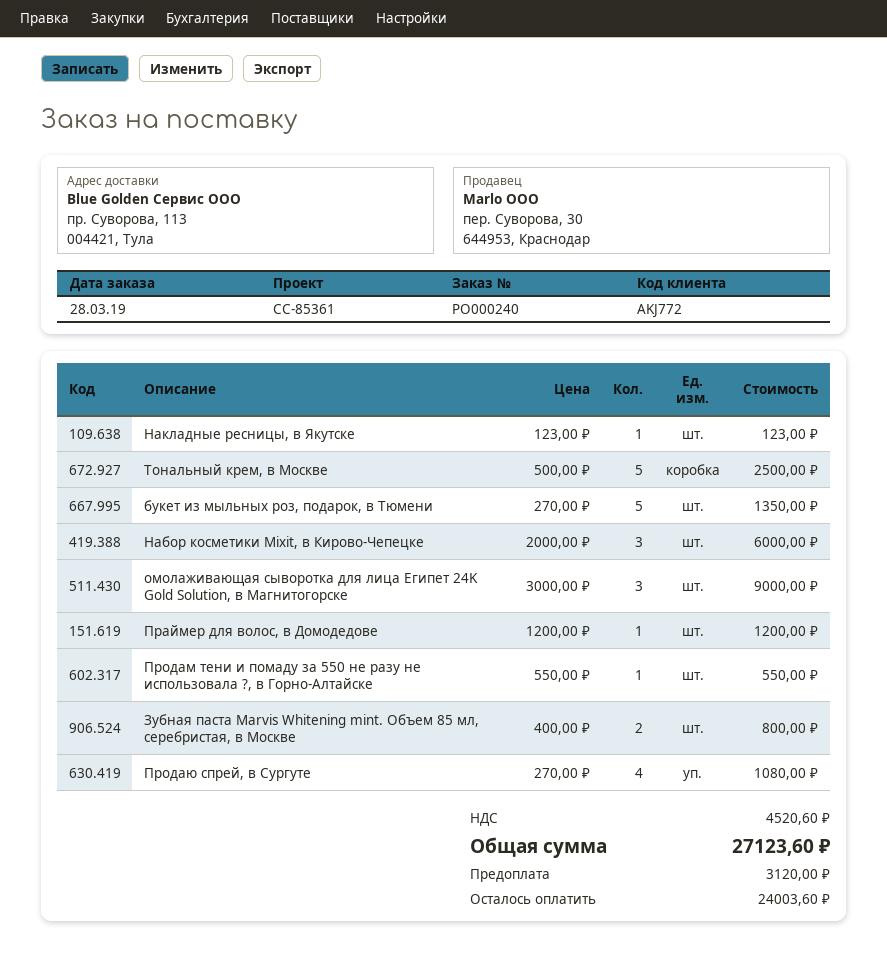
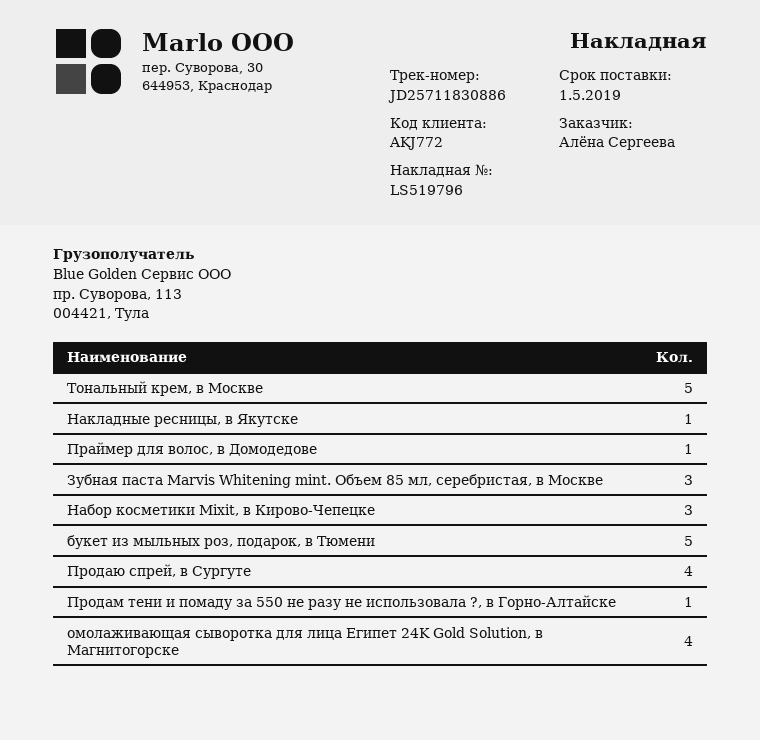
омолаживающая сыворотка для лица Египет 24K Gold Solution, в Магнитогорске: 3 -> 4
Зубная паста Marvis Whitening mint. Объем 85 мл, серебристая, в Москве: 2 -> 3

